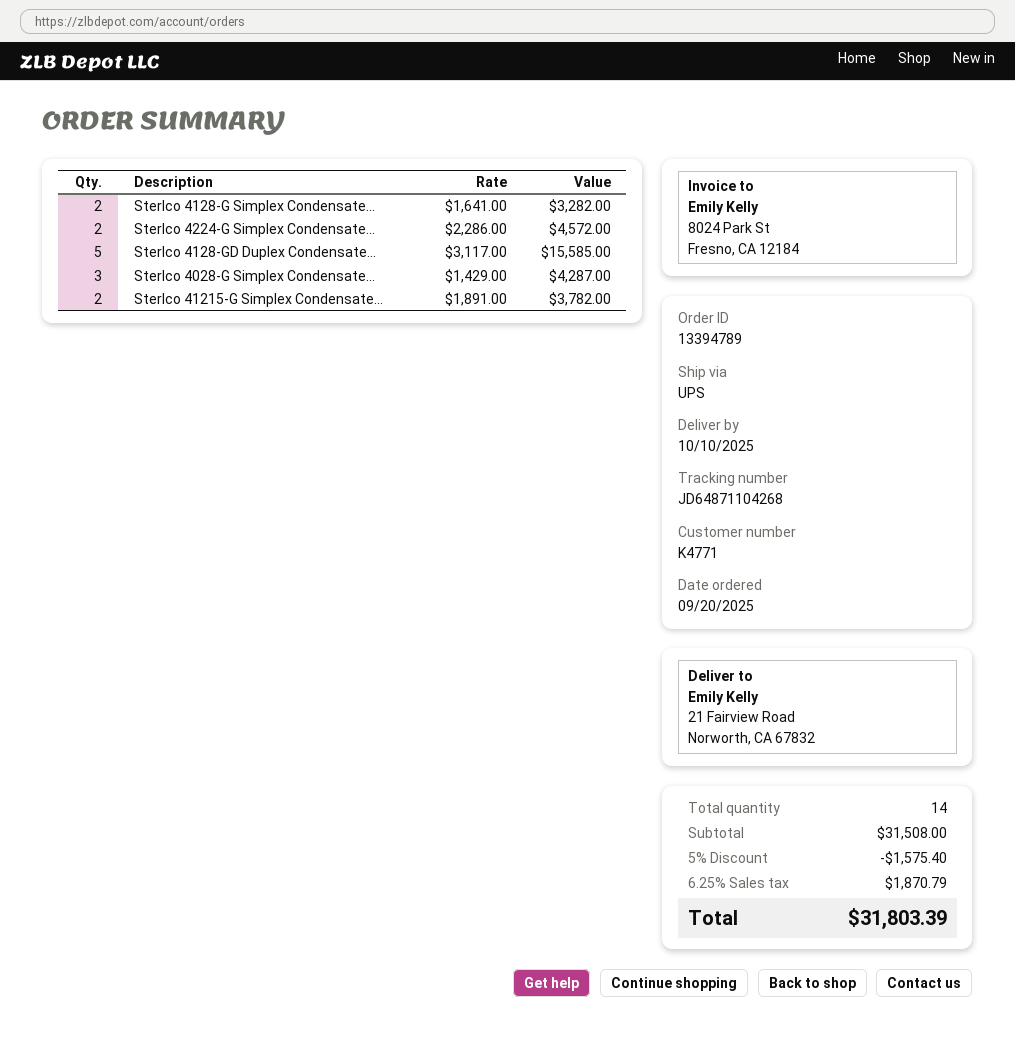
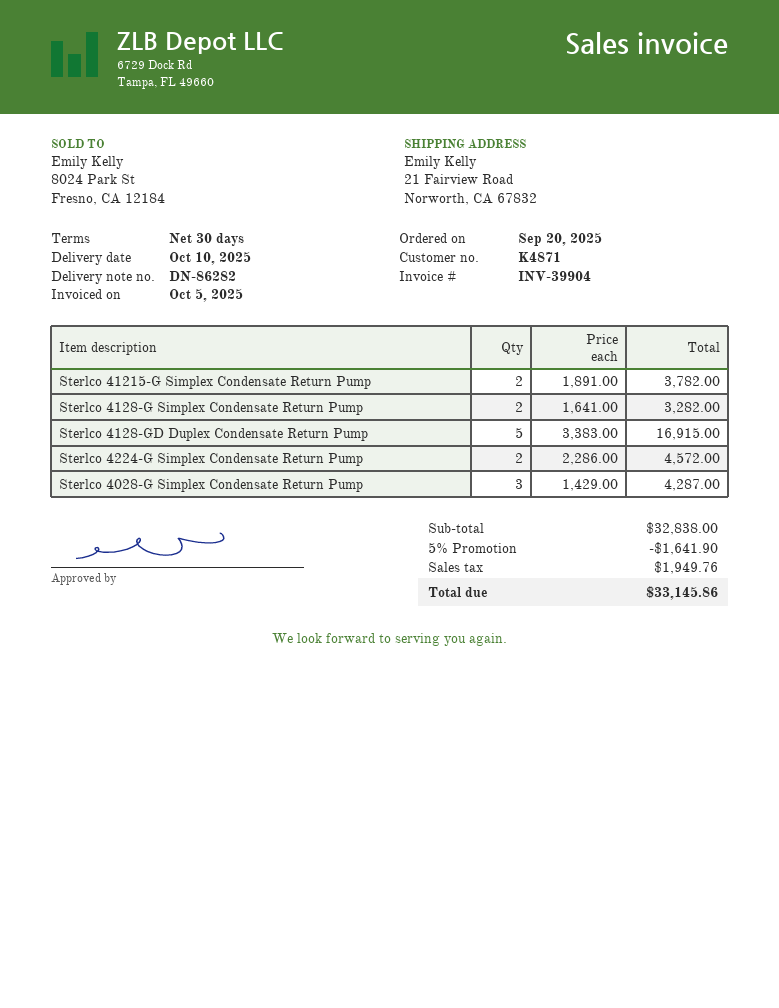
customer number: K4771 -> K4871
Sterlco 4128-GD Duplex Condensate...: 5 x 3117.00 = 15585.00 -> 5 x 3383.00 = 16915.00
subtotal: 31508.00 -> 32838.00
discount: 5% = 1575.40 -> 5% = 1641.90
tax: 1870.79 -> 1949.76
total: 31803.39 -> 33145.86

